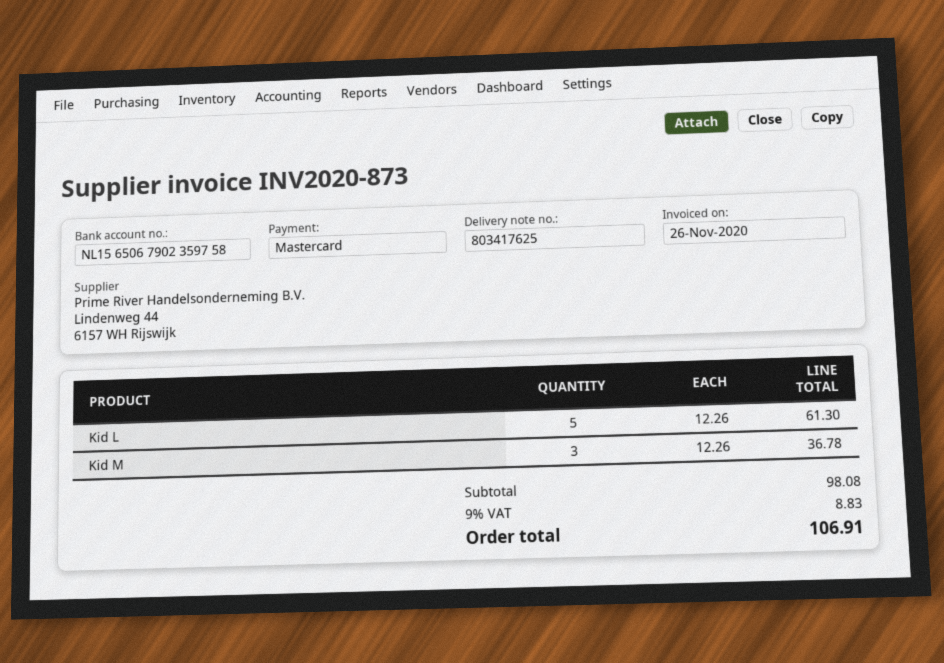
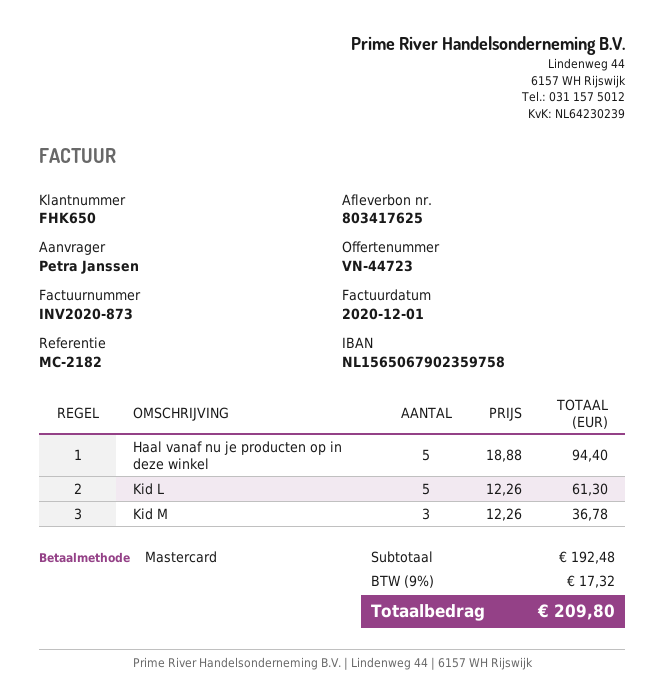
invoice date: 2020-11-26 -> 2020-12-01
Haal vanaf nu je producten op in deze winkel: none -> 5 x 18.88 = 94.40
subtotal: 98.08 -> 192.48
tax: 9% = 8.83 -> 9% = 17.32
total: 106.91 -> 209.80

